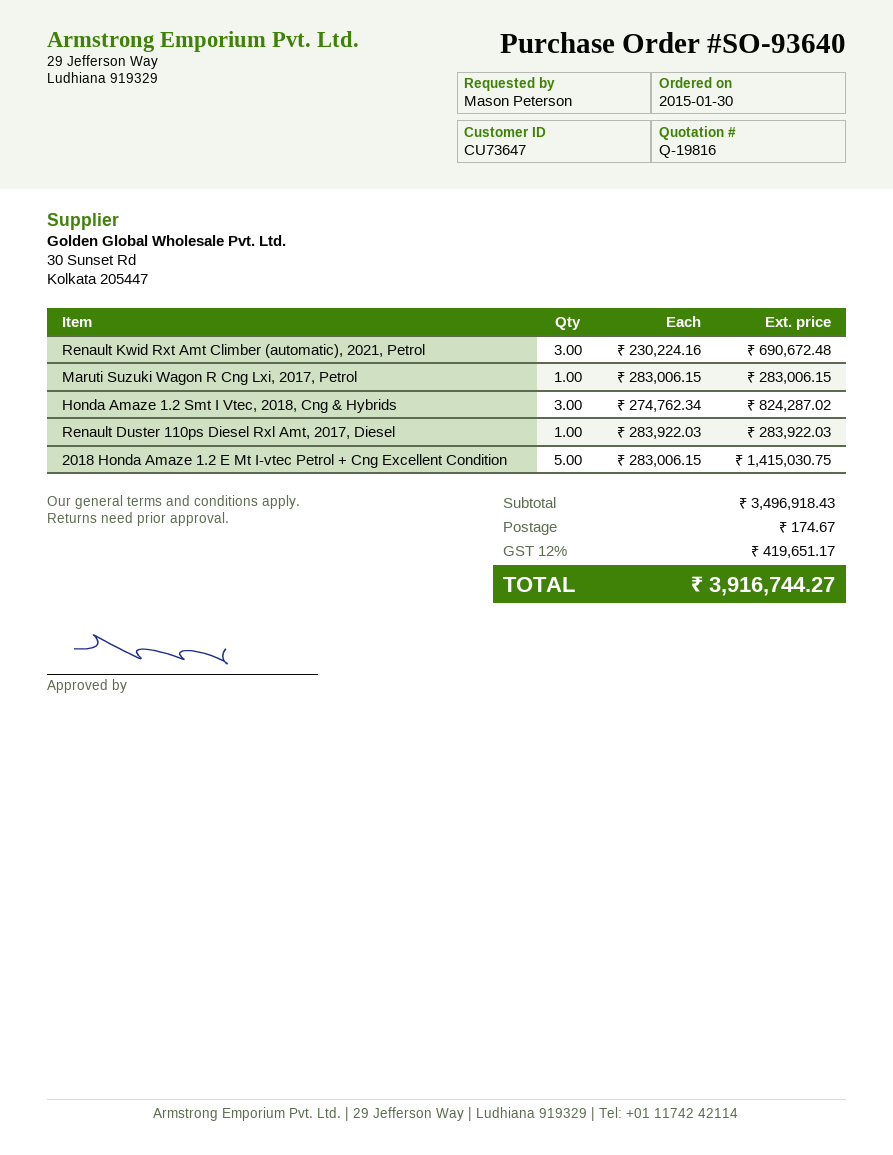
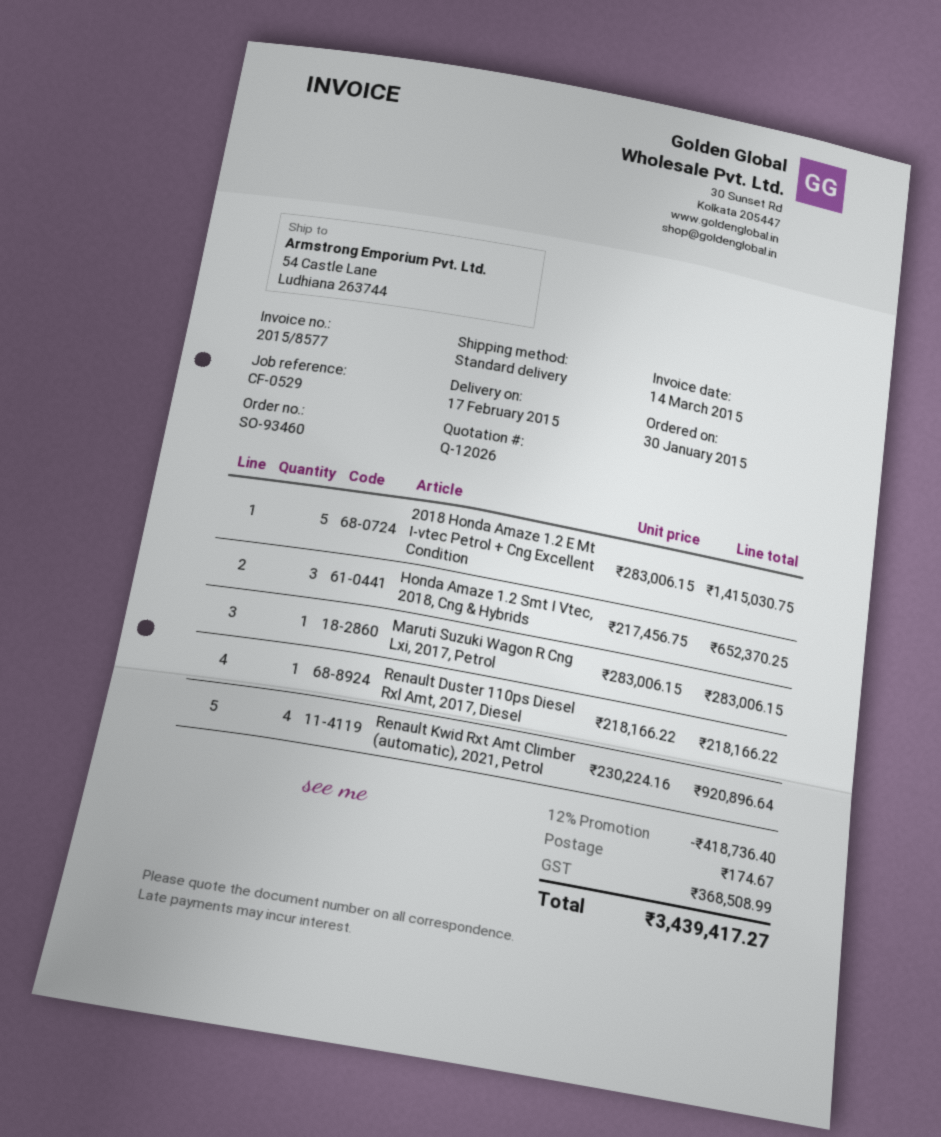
quote number: Q-19816 -> Q-12026
order number: SO-93640 -> SO-93460
Renault Kwid Rxt Amt Climber (automatic), 2021, Petrol: 3 x 230224.16 = 690672.48 -> 4 x 230224.16 = 920896.64
Honda Amaze 1.2 Smt I Vtec, 2018, Cng & Hybrids: 3 x 274762.34 = 824287.02 -> 3 x 217456.75 = 652370.25
Renault Duster 110ps Diesel Rxl Amt, 2017, Diesel: 1 x 283922.03 = 283922.03 -> 1 x 218166.22 = 218166.22
discount: none -> 12% = 418736.40
tax: 419651.17 -> 368508.99
total: 3916744.27 -> 3439417.27

